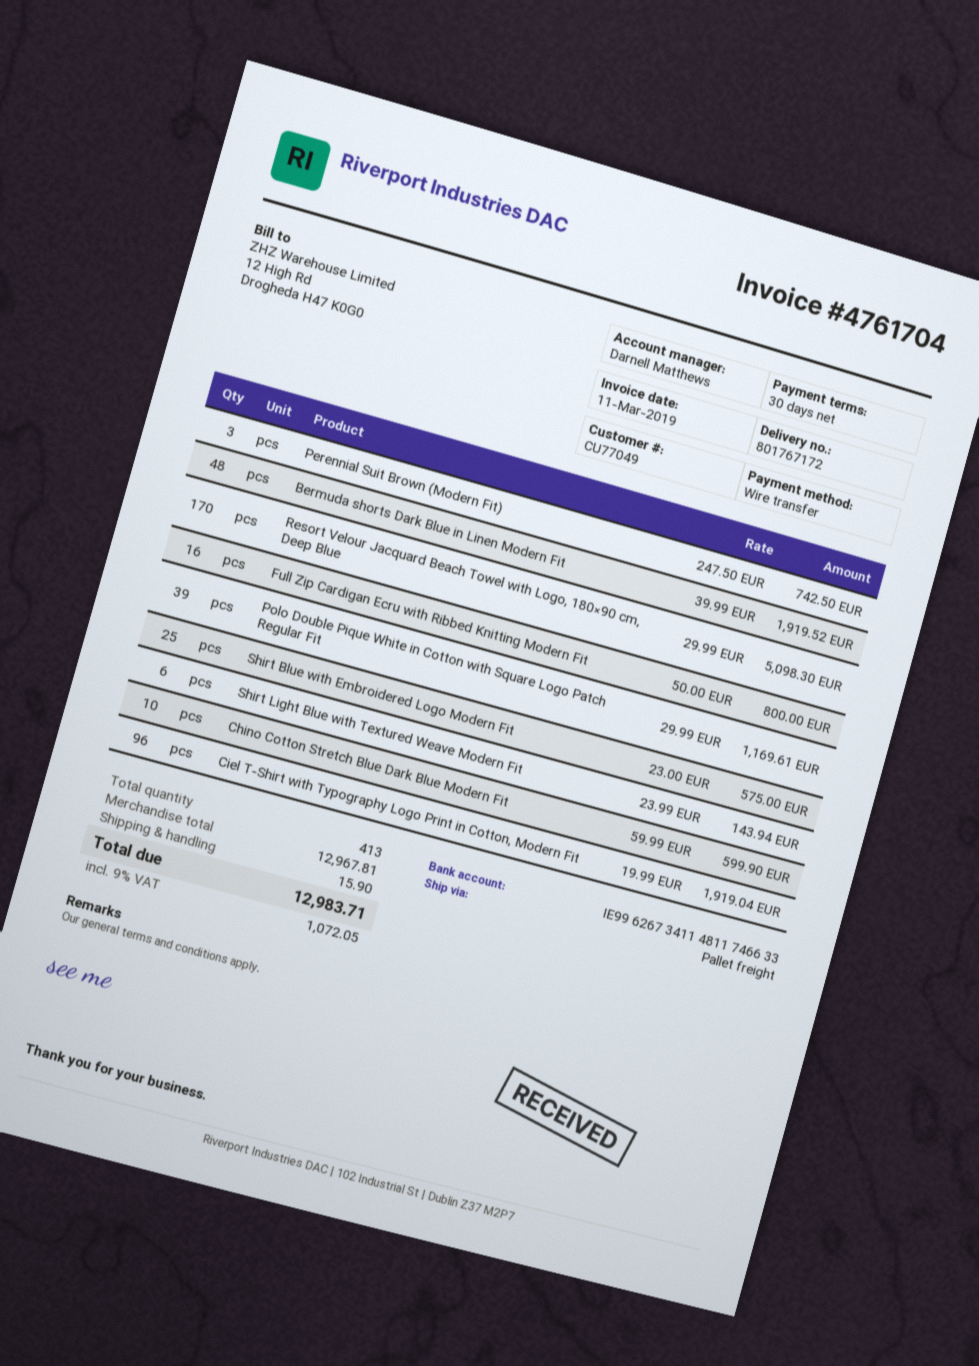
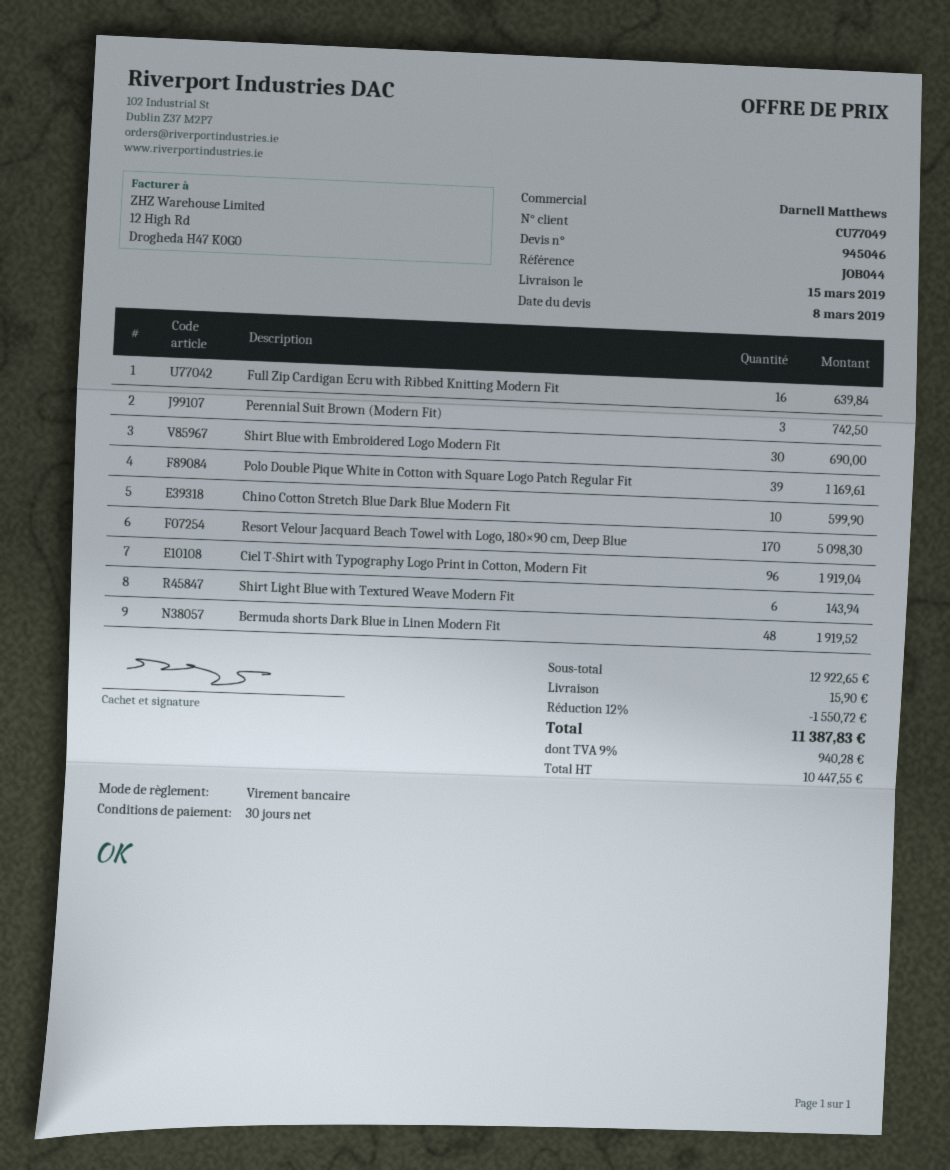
Full Zip Cardigan Ecru with Ribbed Knitting Modern Fit: 16 for 800.00 -> 16 for 639.84
Shirt Blue with Embroidered Logo Modern Fit: 25 for 575.00 -> 30 for 690.00
subtotal: 12967.81 -> 12922.65
discount: none -> 12% = 1550.72
tax: 9% = 1072.05 -> 9% = 940.28
total: 12983.71 -> 11387.83

